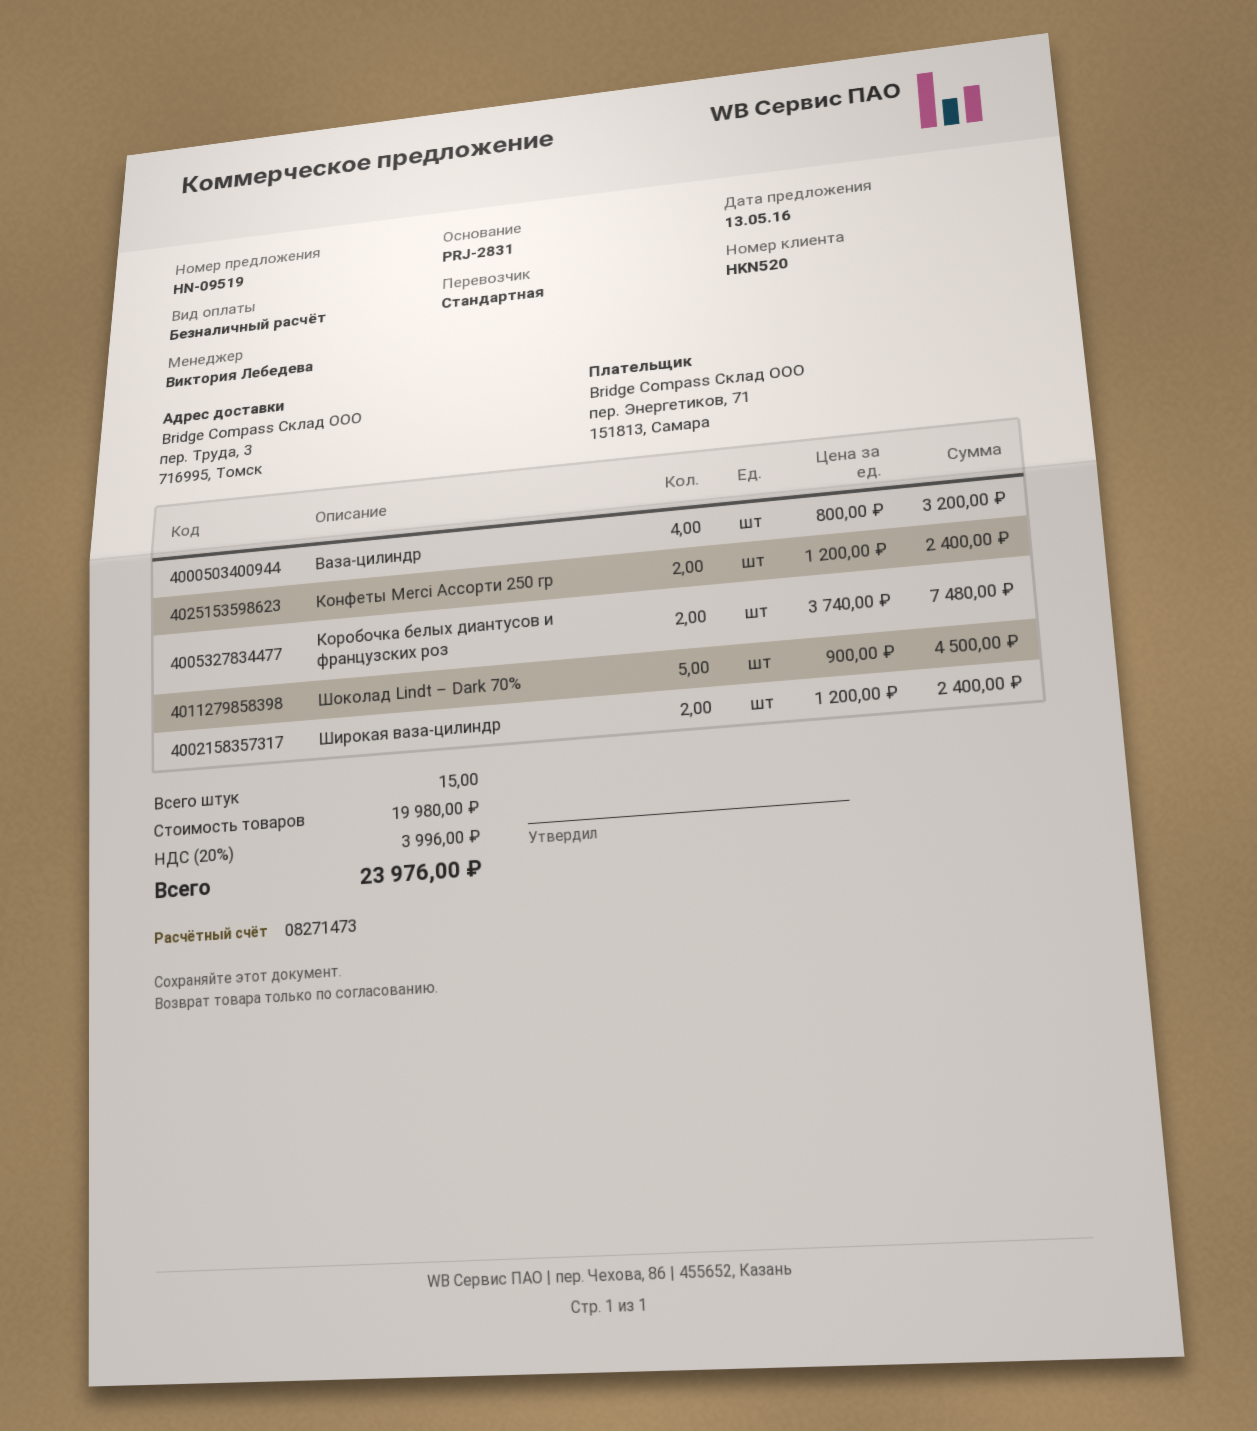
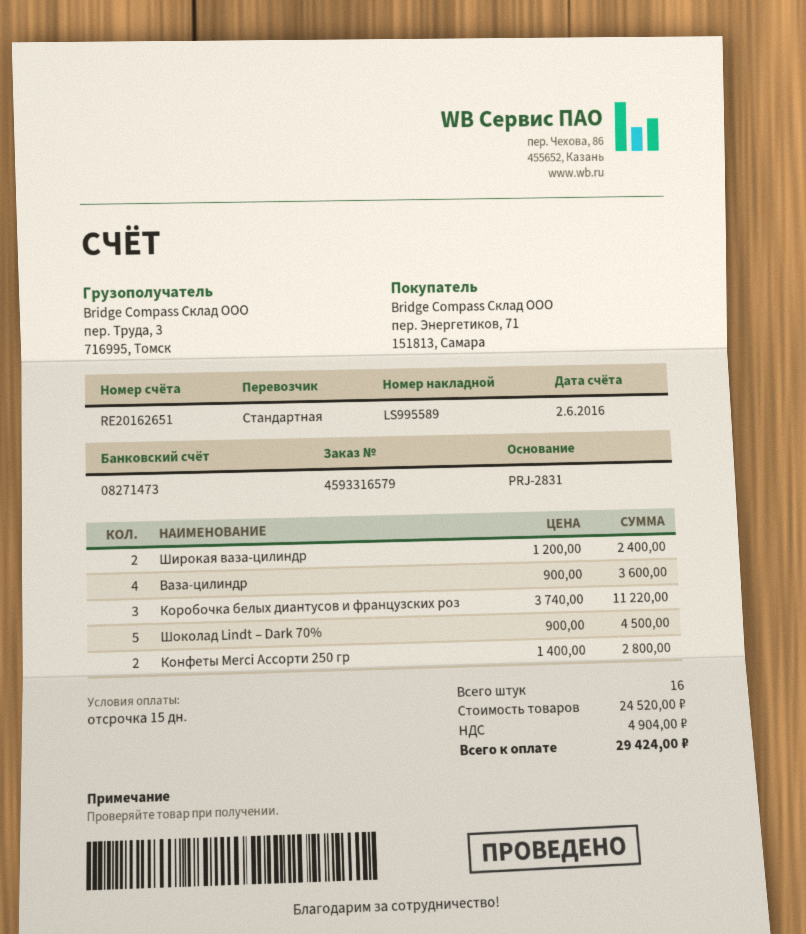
Ваза-цилиндр: 4 x 800.00 = 3200.00 -> 4 x 900.00 = 3600.00
Конфеты Merci Ассорти 250 гр: 2 x 1200.00 = 2400.00 -> 2 x 1400.00 = 2800.00
Коробочка белых диантусов и французских роз: 2 x 3740.00 = 7480.00 -> 3 x 3740.00 = 11220.00
total quantity: 15 -> 16
subtotal: 19980.00 -> 24520.00
tax: 3996.00 -> 4904.00
total: 23976.00 -> 29424.00

